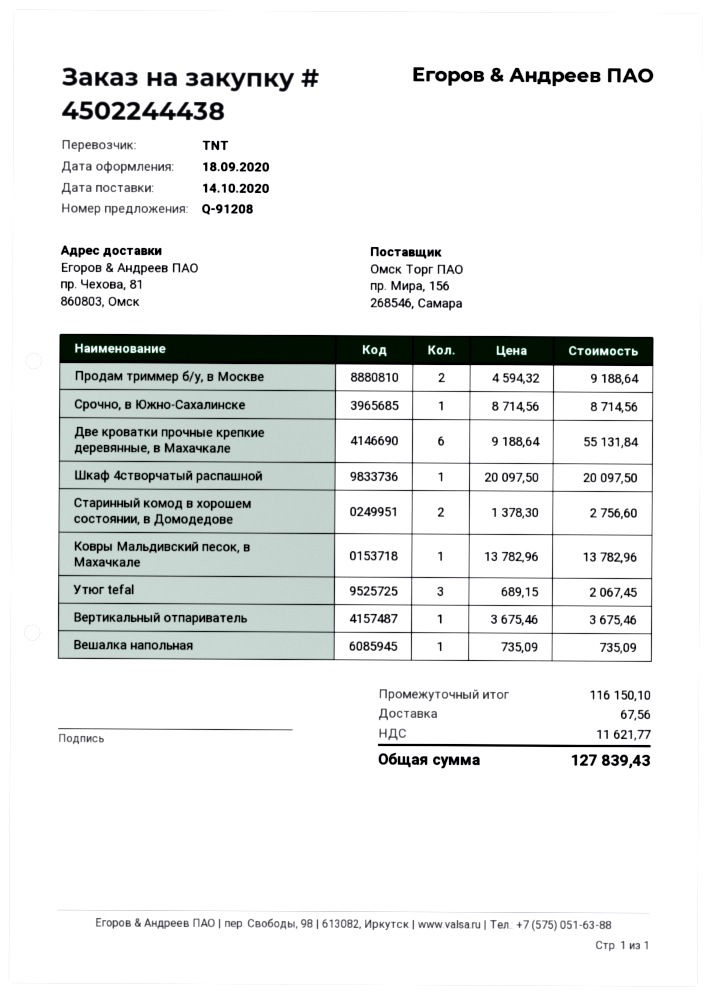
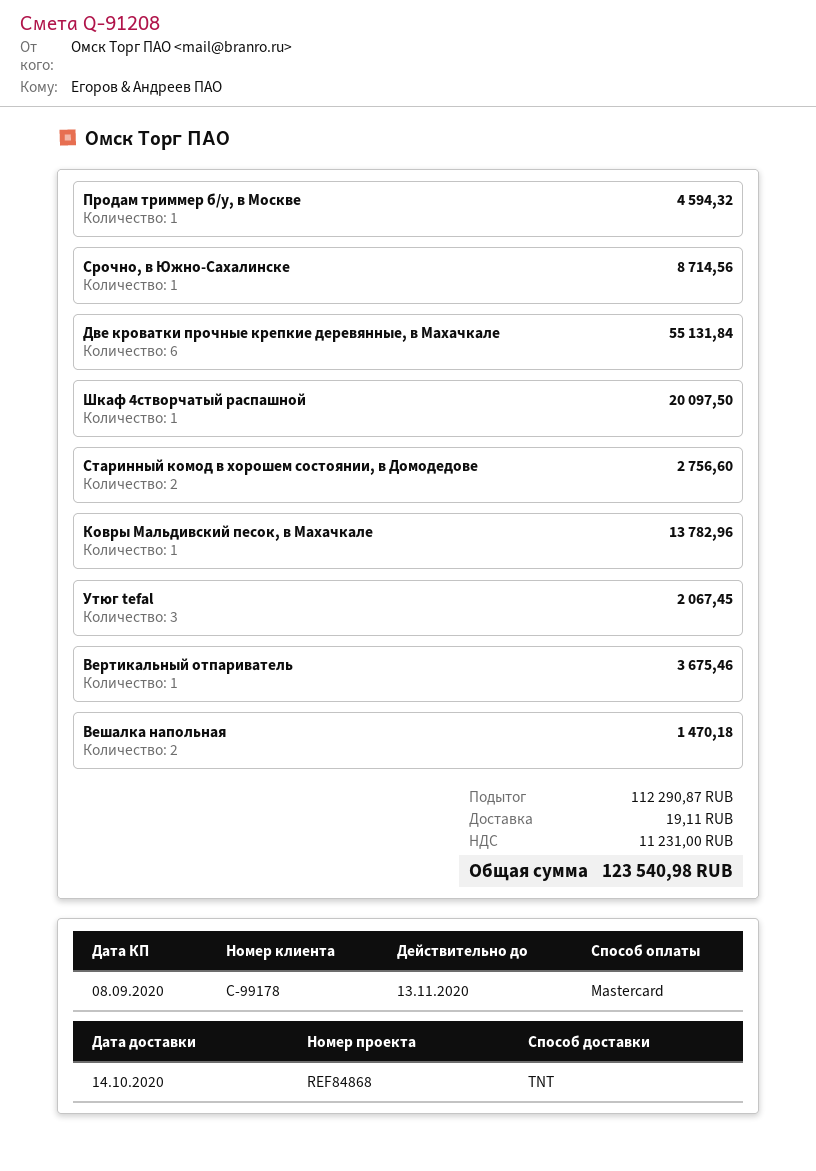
Продам триммер б/у, в Москве: 2 for 9188.64 -> 1 for 4594.32
Вешалка напольная: 1 for 735.09 -> 2 for 1470.18
subtotal: 116150.10 -> 112290.87
shipping: 67.56 -> 19.11
tax: 11621.77 -> 11231.00
total: 127839.43 -> 123540.98

